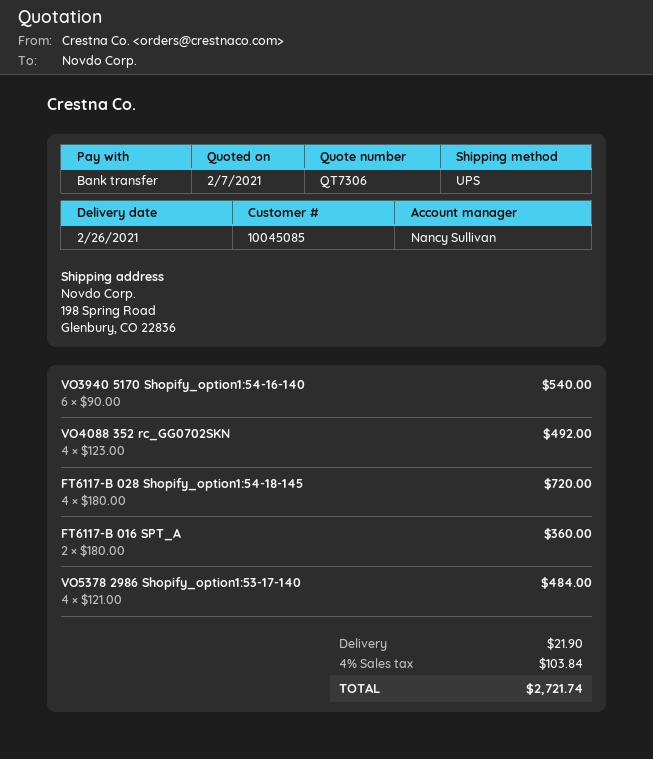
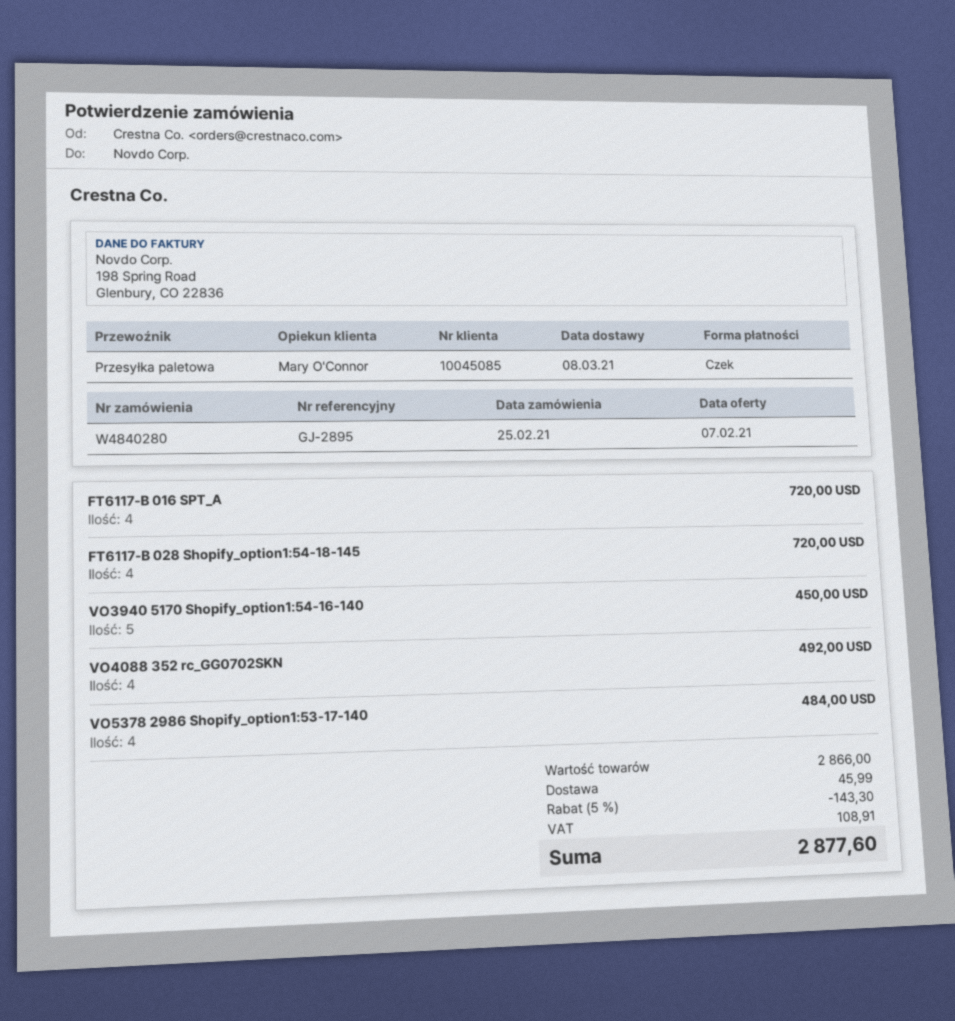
delivery date: 2021-02-26 -> 2021-03-08
sales rep: Nancy Sullivan -> Mary O'Connor
payment method: bank transfer -> cheque
shipping method: UPS -> pallet freight
VO3940 5170 Shopify_option1:54-16-140: 6 for 540.00 -> 5 for 450.00
FT6117-B 016 SPT_A: 2 for 360.00 -> 4 for 720.00
discount: none -> 5% = 143.30
shipping: 21.90 -> 45.99
tax: 103.84 -> 108.91
total: 2721.74 -> 2877.60

